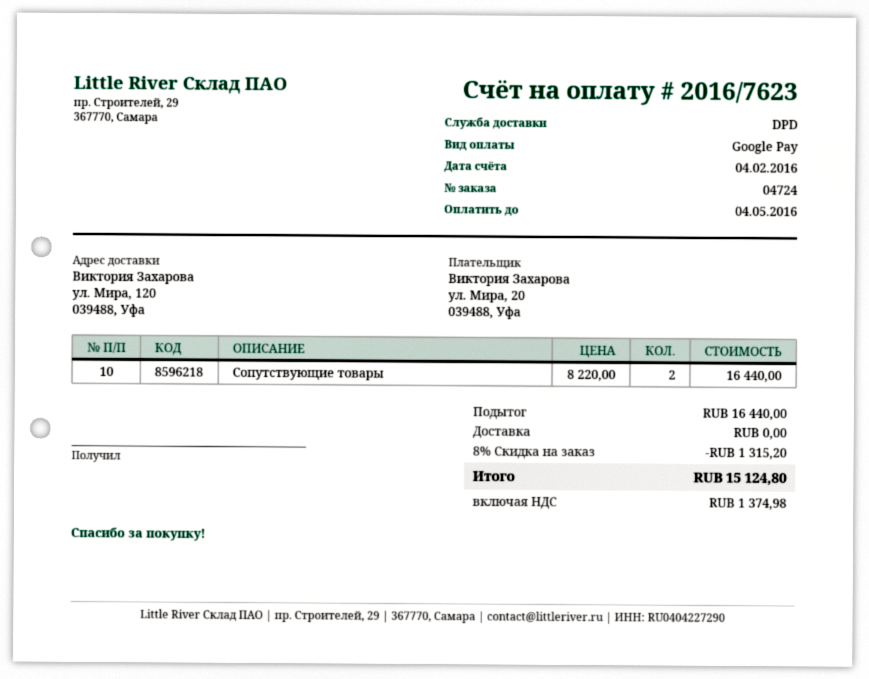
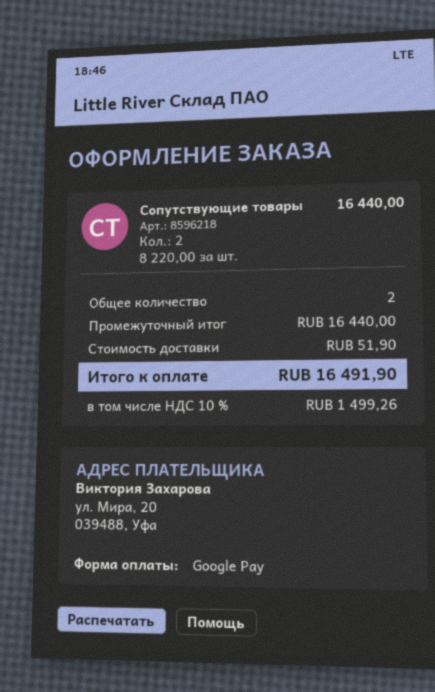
discount: 8% = 1315.20 -> none
shipping: 0.00 -> 51.90
tax: 1374.98 -> 1499.26
total: 15124.80 -> 16491.90

